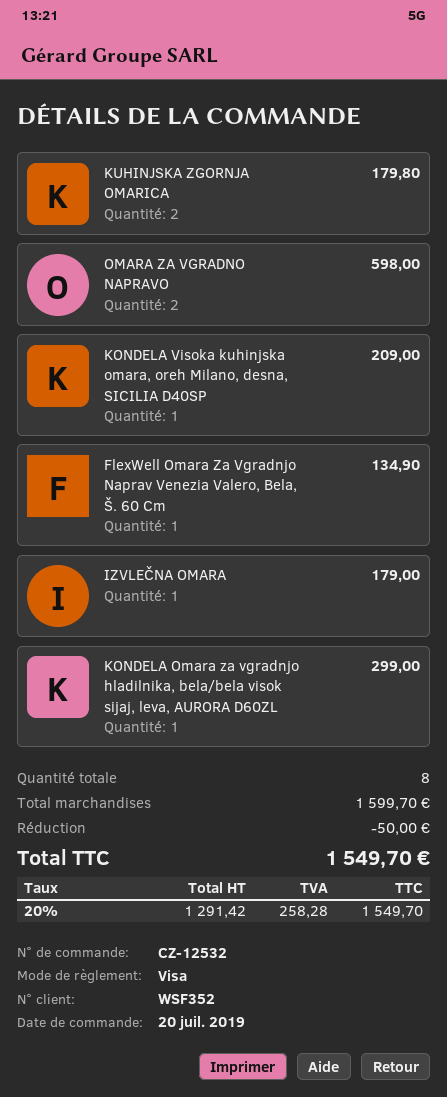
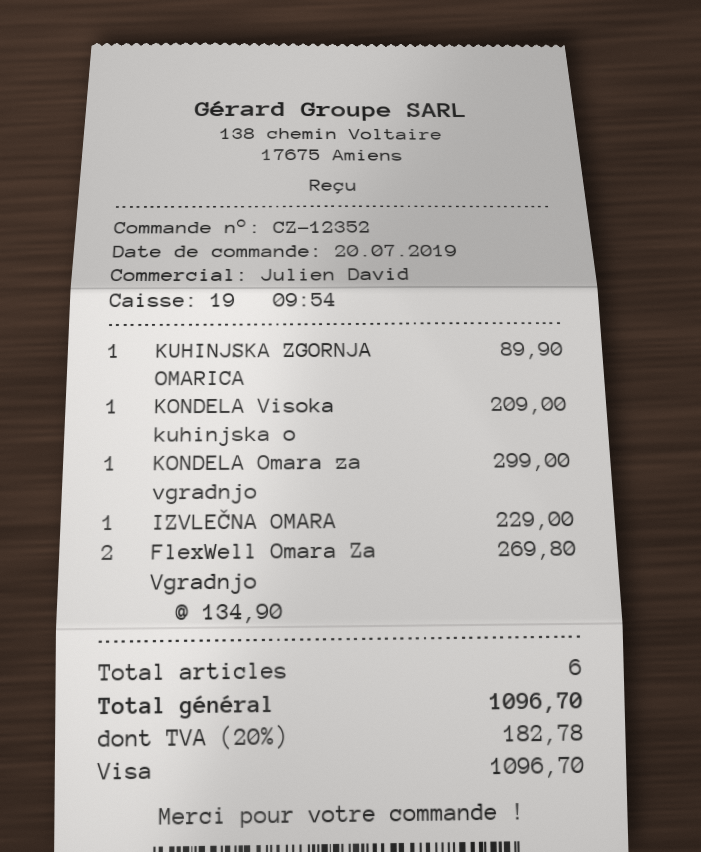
order number: CZ-12532 -> CZ-12352
KUHINJSKA ZGORNJA OMARICA: 2 for 179.80 -> 1 for 89.90
OMARA ZA VGRADNO NAPRAVO: 2 for 598.00 -> none
FlexWell Omara Za Vgradnjo Naprav Venezia Valero, Bela, Š. 60 Cm: 1 for 134.90 -> 2 for 269.80
IZVLEČNA OMARA: 1 for 179.00 -> 1 for 229.00
total quantity: 8 -> 6
discount: 50.00 -> none
tax: 20% = 258.28 -> 20% = 182.78
total: 1549.70 -> 1096.70

